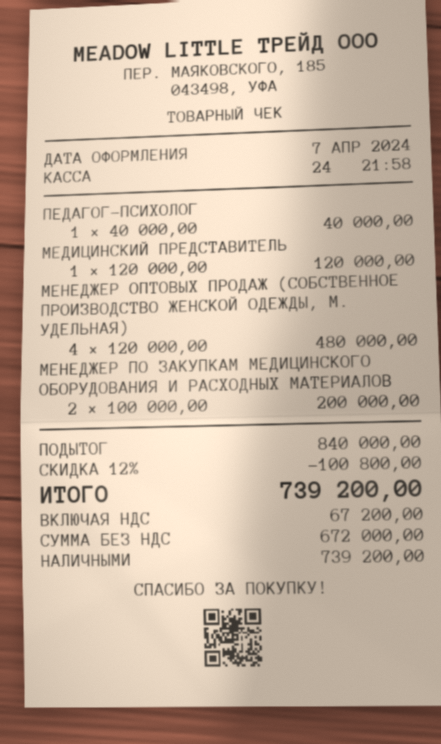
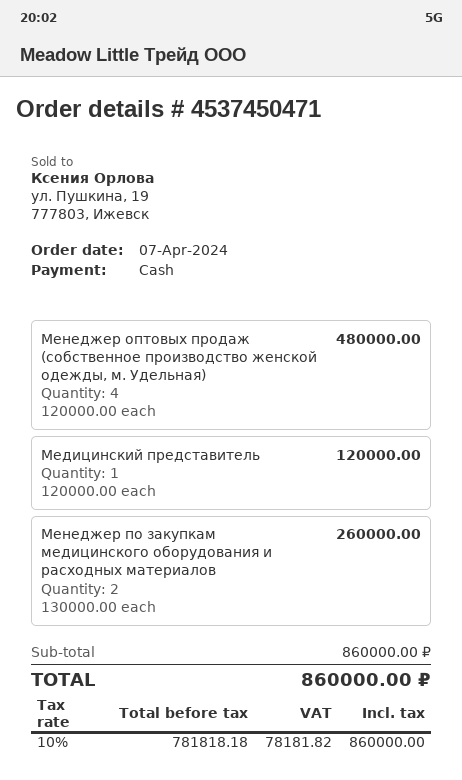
ПЕДАГОГ-ПСИХОЛОГ: 1 x 40000.00 = 40000.00 -> none
МЕНЕДЖЕР ПО ЗАКУПКАМ МЕДИЦИНСКОГО ОБОРУДОВАНИЯ И РАСХОДНЫХ МАТЕРИАЛОВ: 2 x 100000.00 = 200000.00 -> 2 x 130000.00 = 260000.00
subtotal: 840000.00 -> 860000.00
discount: 12% = 100800.00 -> none
net: 672000.00 -> 781818.18
tax: 67200.00 -> 78181.82
total: 739200.00 -> 860000.00

